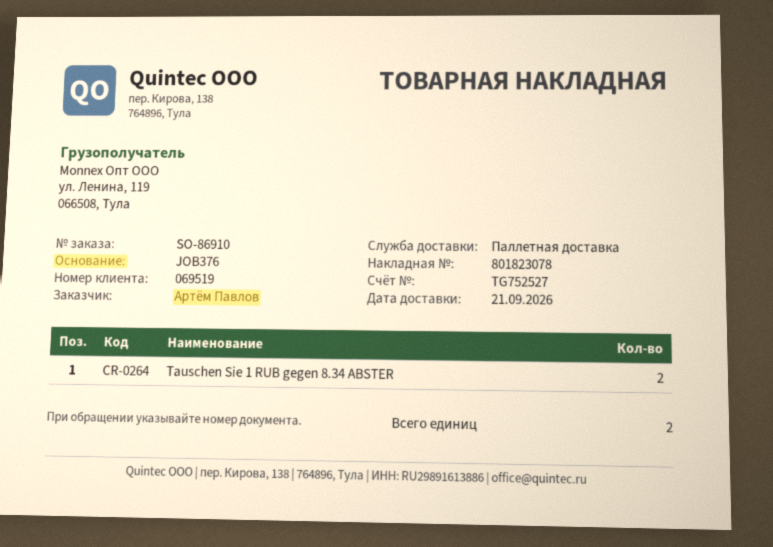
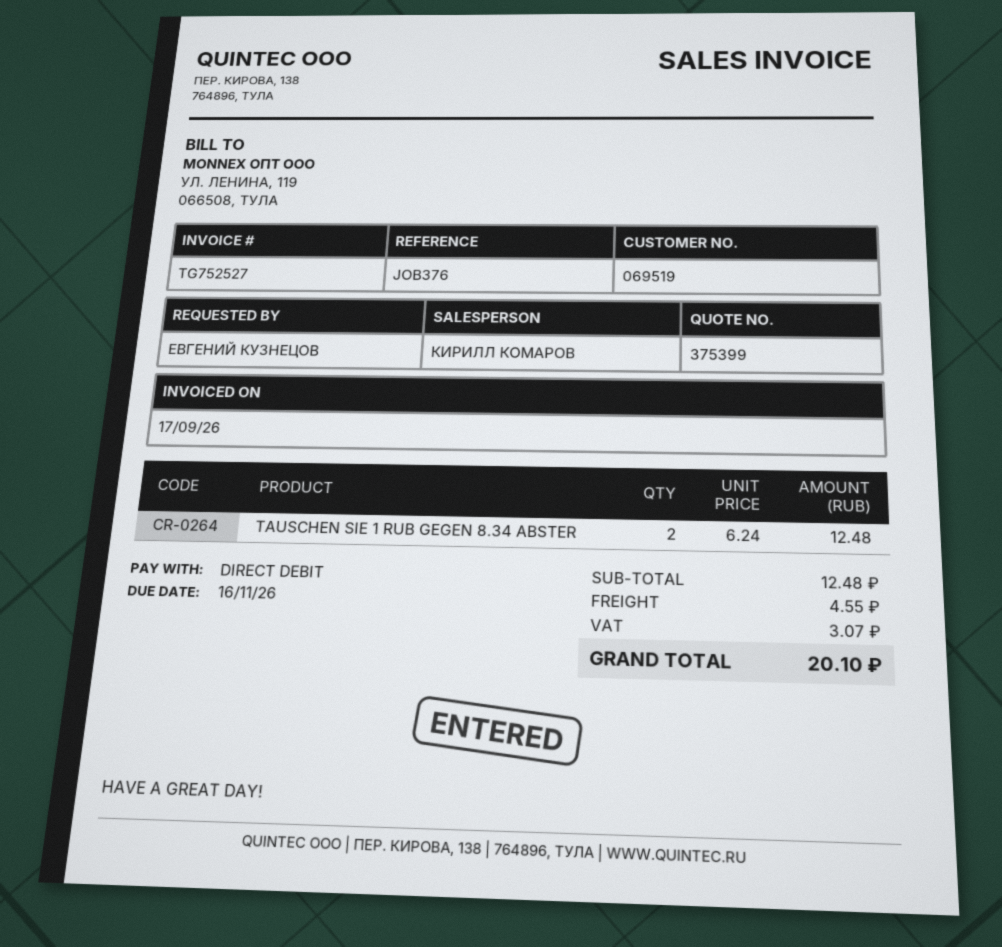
ordered by: Артём Павлов -> ЕВГЕНИЙ КУЗНЕЦОВ

